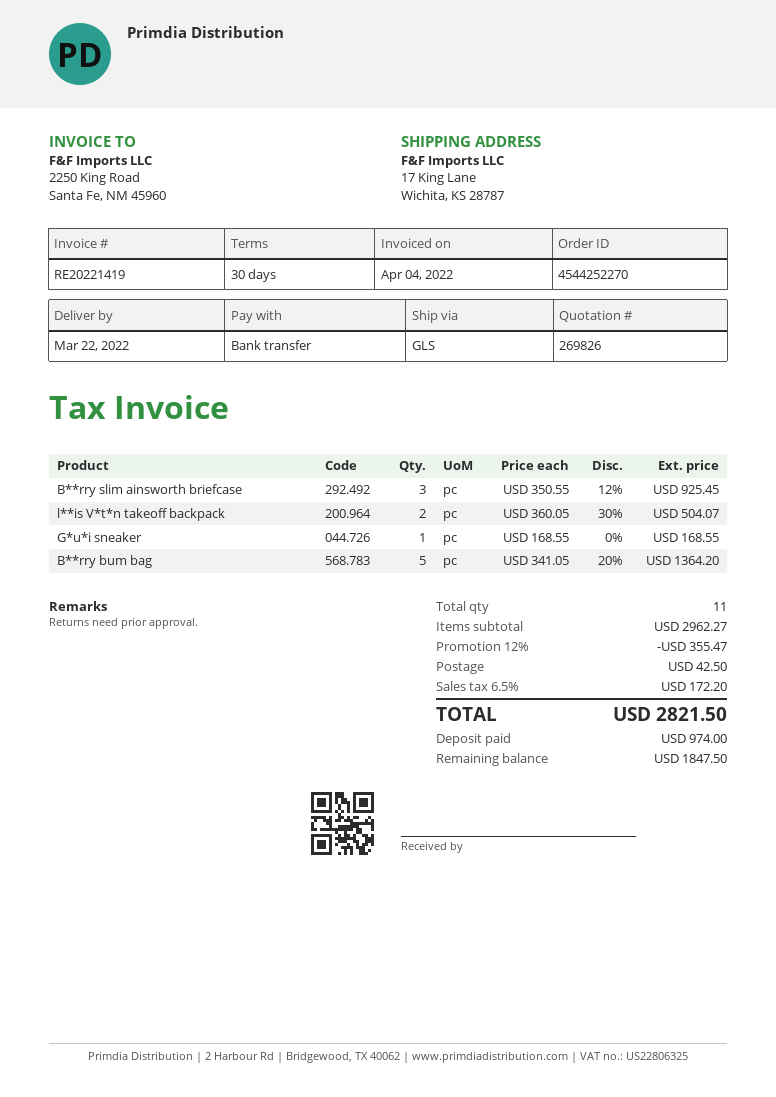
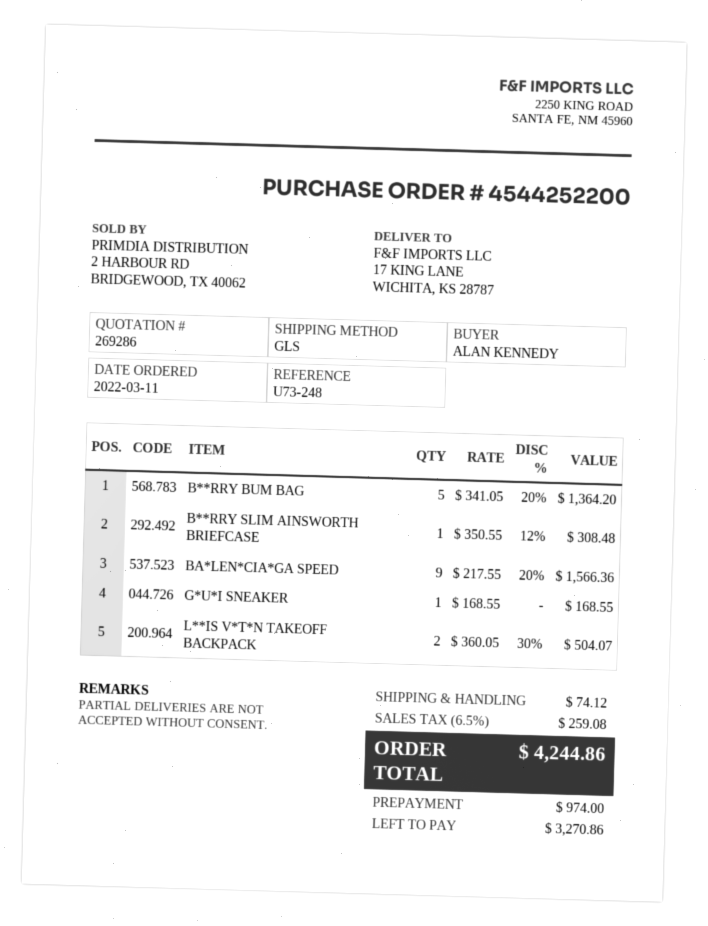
quote number: 269826 -> 269286
order number: 4544252270 -> 4544252200
B**rry slim ainsworth briefcase: 3 x 350.55 - 12% = 925.45 -> 1 x 350.55 - 12% = 308.48
BA*LEN*CIA*GA SPEED: none -> 9 x 217.55 - 20% = 1566.36
discount: 12% = 355.47 -> none
shipping: 42.50 -> 74.12
tax: 6.5% = 172.20 -> 6.5% = 259.08
total: 2821.50 -> 4244.86
balance: 1847.50 -> 3270.86

